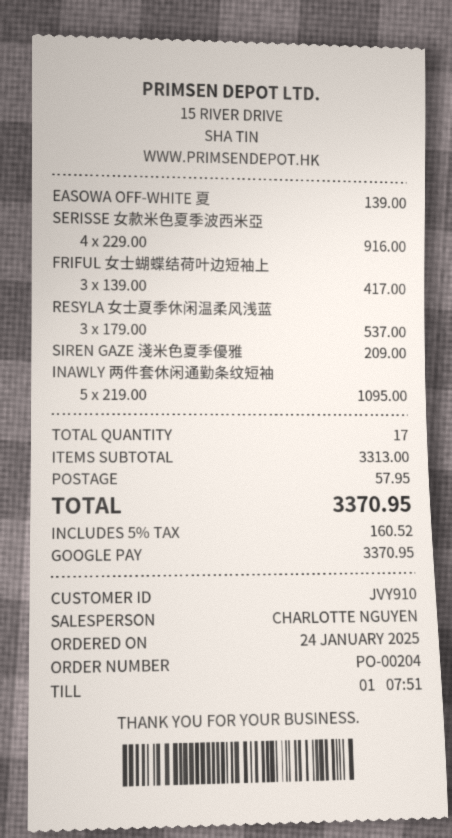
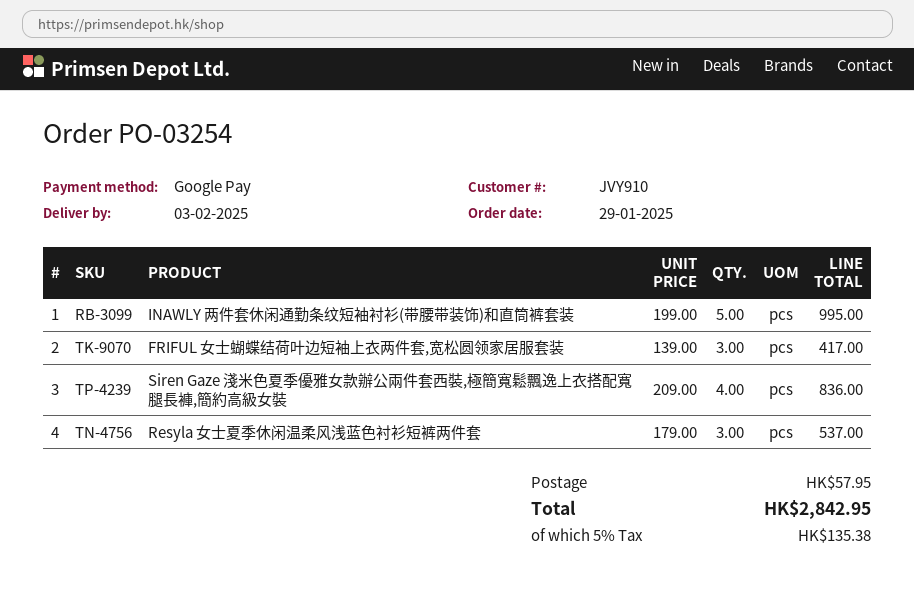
order number: PO-00204 -> PO-03254
order date: 2025-01-24 -> 2025-01-29
EASOWA OFF-WHITE 夏: 1 x 139.00 = 139.00 -> none
SERISSE 女款米色夏季波西米亞: 4 x 229.00 = 916.00 -> none
SIREN GAZE 淺米色夏季優雅: 1 x 209.00 = 209.00 -> 4 x 209.00 = 836.00
INAWLY 两件套休闲通勤条纹短袖: 5 x 219.00 = 1095.00 -> 5 x 199.00 = 995.00
tax: 5% = 160.52 -> 5% = 135.38
total: 3370.95 -> 2842.95

